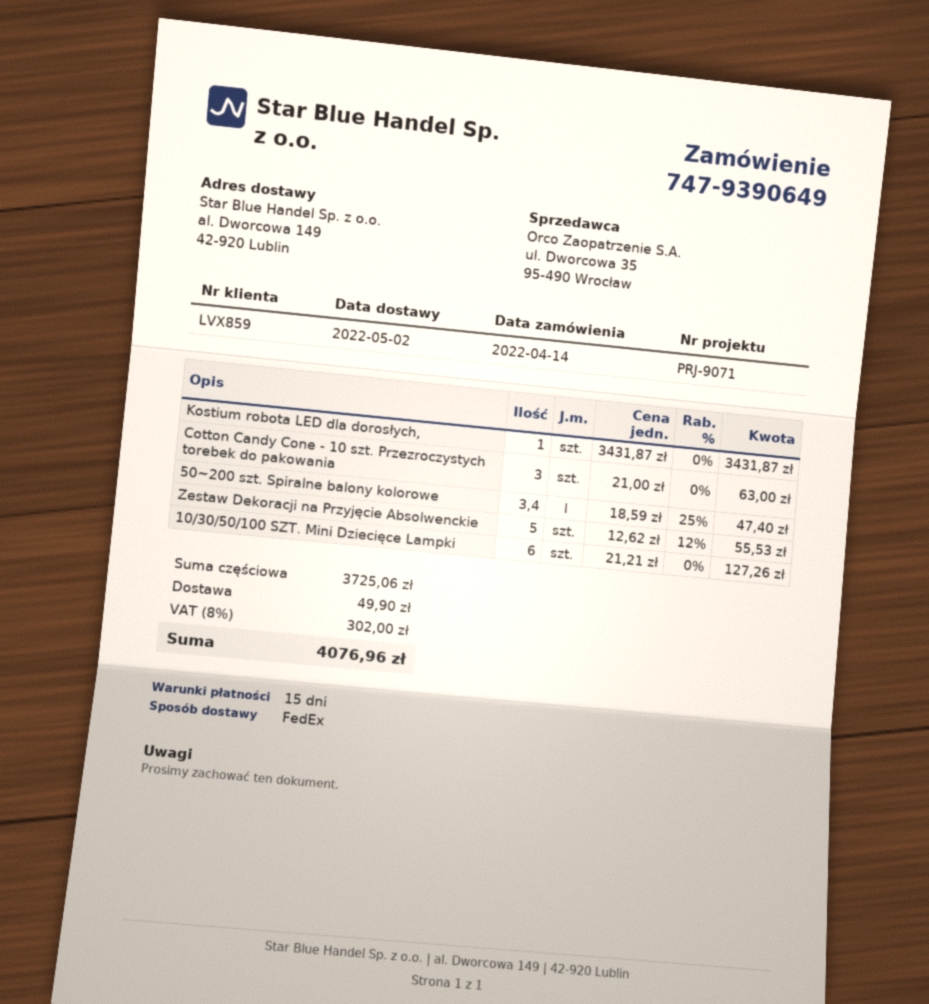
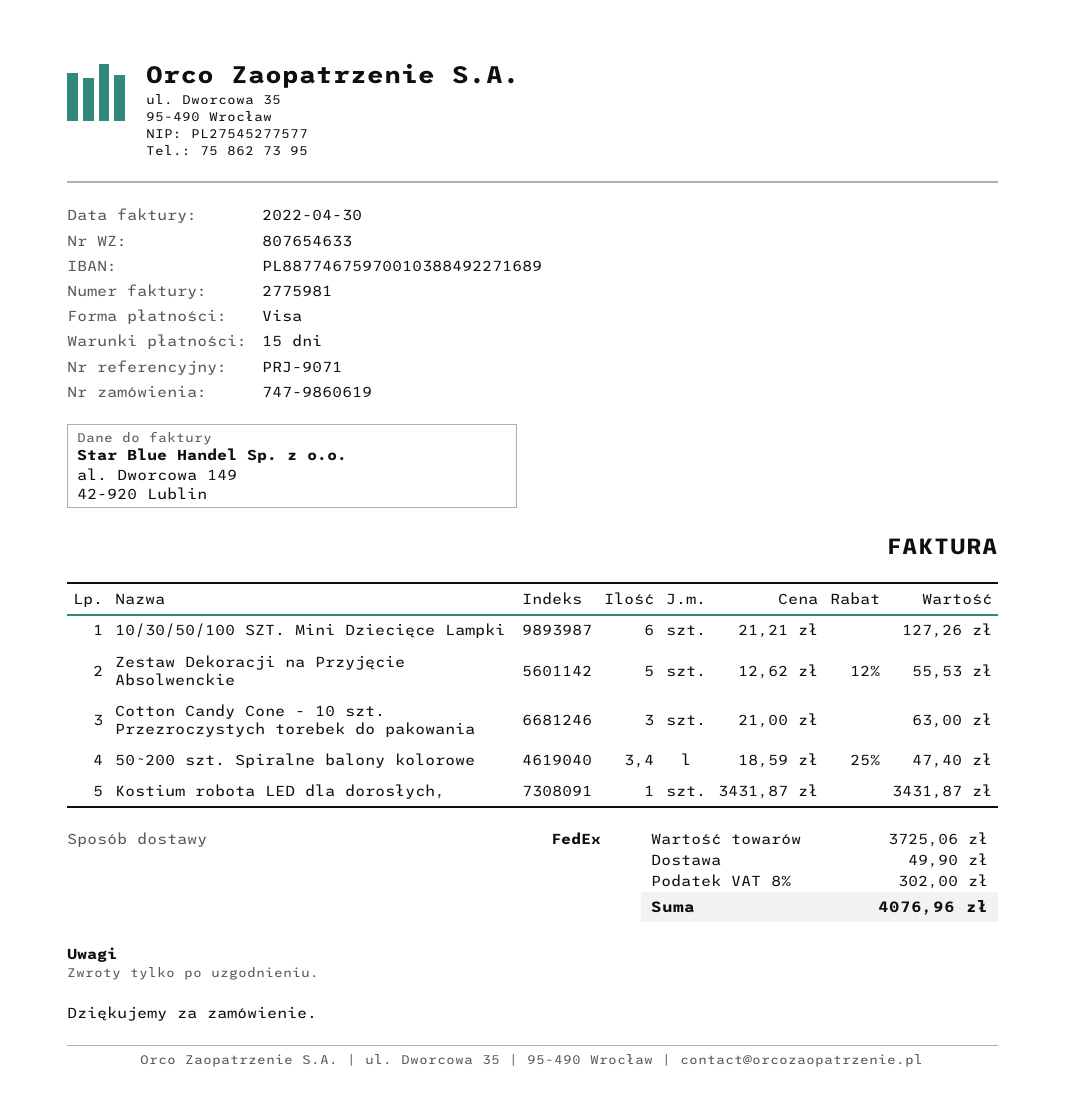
order number: 747-9390649 -> 747-9860619

